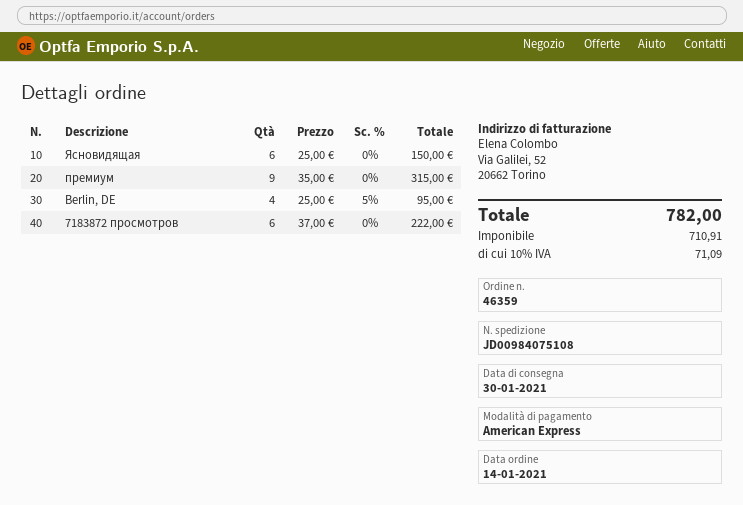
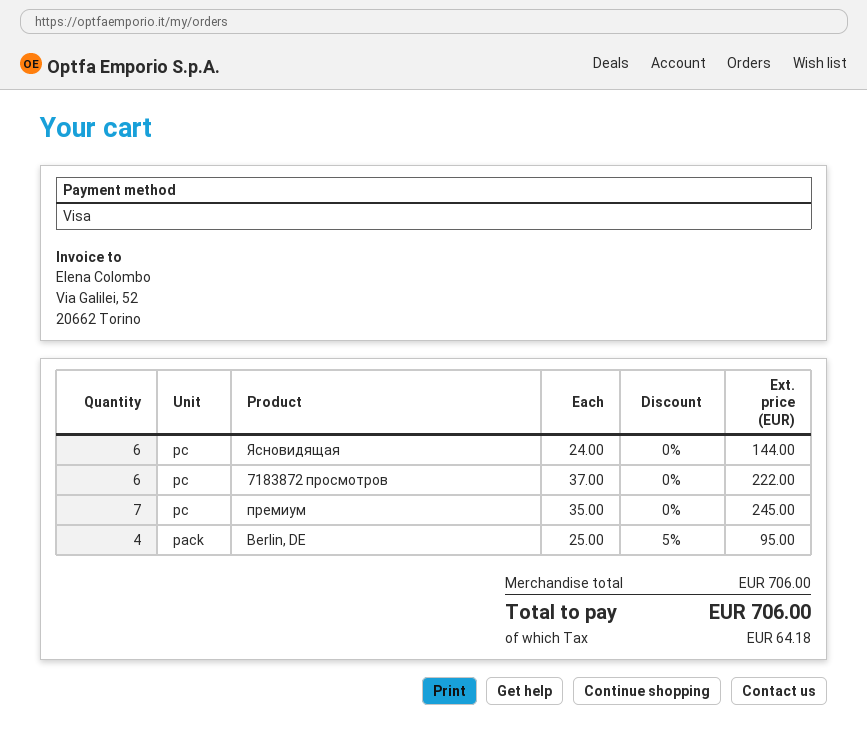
payment method: American Express -> Visa
Ясновидящая: 6 x 25.00 = 150.00 -> 6 x 24.00 = 144.00
премиум: 9 x 35.00 = 315.00 -> 7 x 35.00 = 245.00
tax: 71.09 -> 64.18
total: 782.00 -> 706.00

